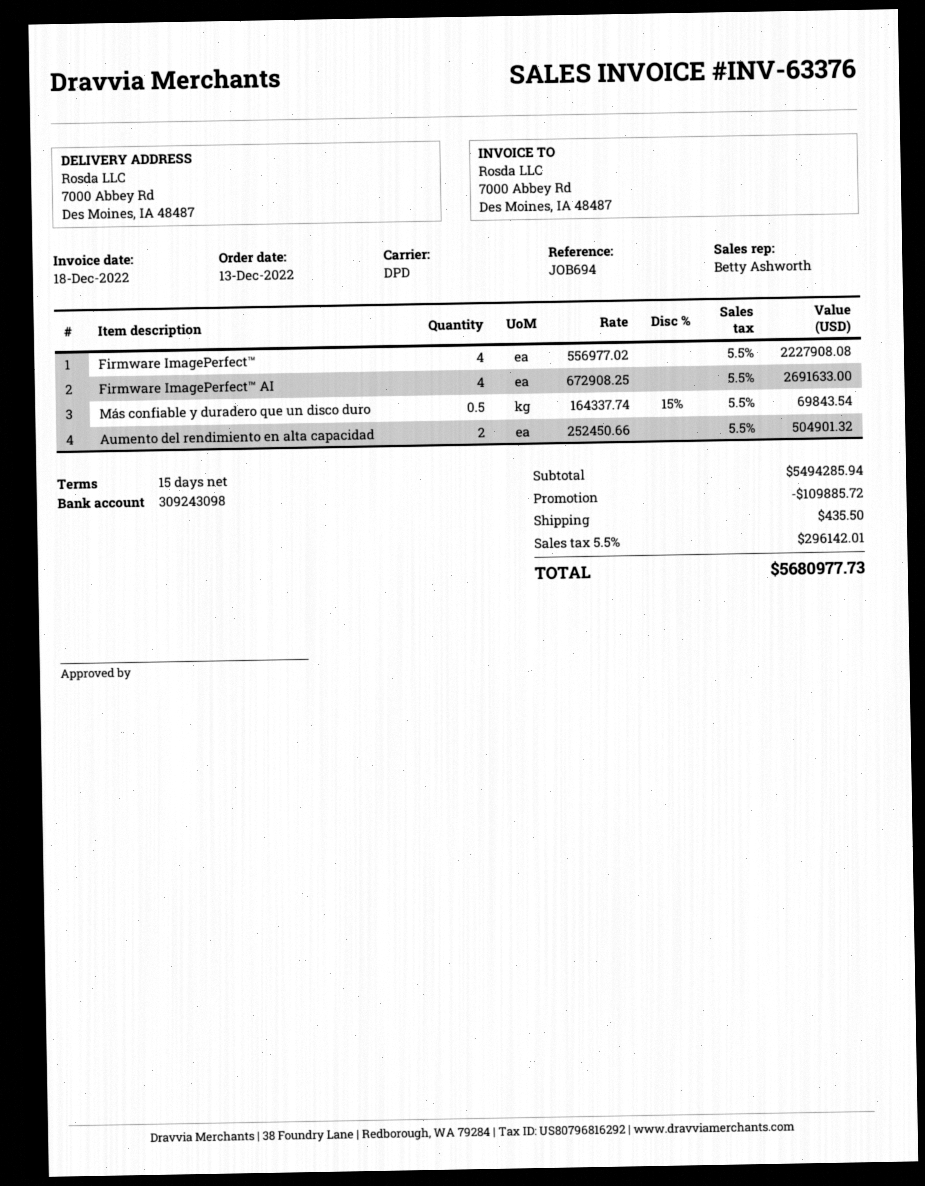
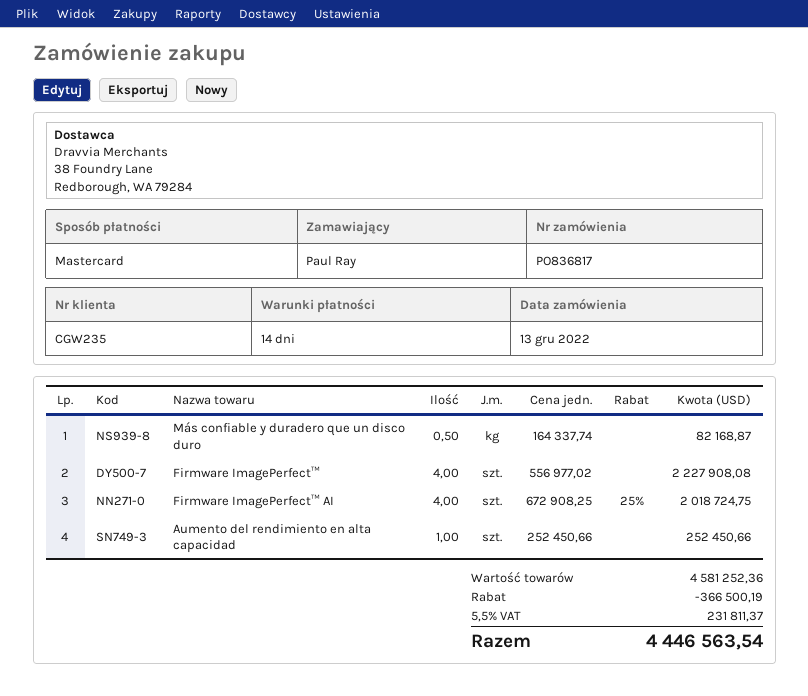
payment terms: 15 days -> 14 days
Firmware ImagePerfect™ AI: 4 x 672908.25 = 2691633.00 -> 4 x 672908.25 - 25% = 2018724.75
Más confiable y duradero que un disco duro: 0.5 x 164337.74 - 15% = 69843.54 -> 0.5 x 164337.74 = 82168.87
Aumento del rendimiento en alta capacidad: 2 x 252450.66 = 504901.32 -> 1 x 252450.66 = 252450.66
subtotal: 5494285.94 -> 4581252.36
discount: 109885.72 -> 366500.19
shipping: 435.50 -> none
tax: 5.5% = 296142.01 -> 5.5% = 231811.37
total: 5680977.73 -> 4446563.54

